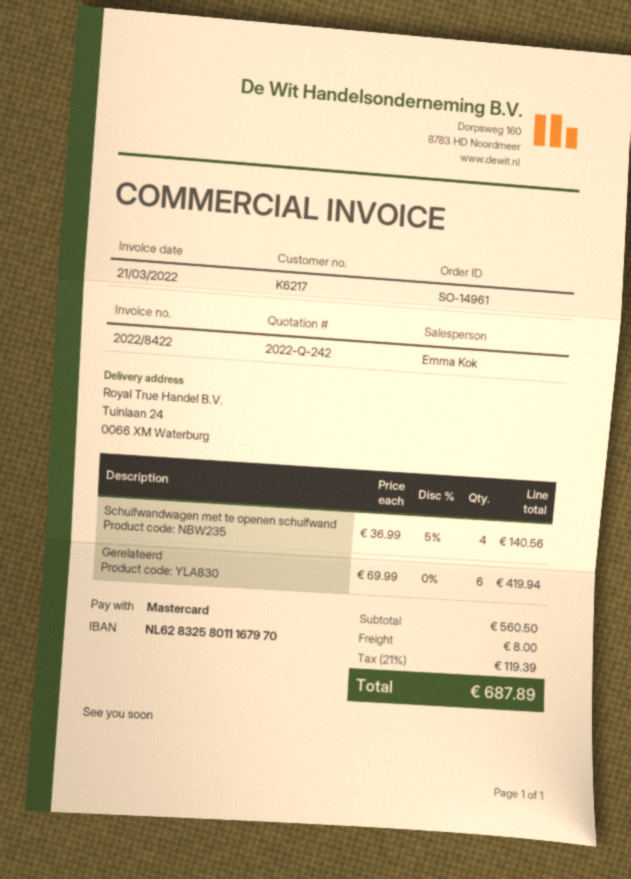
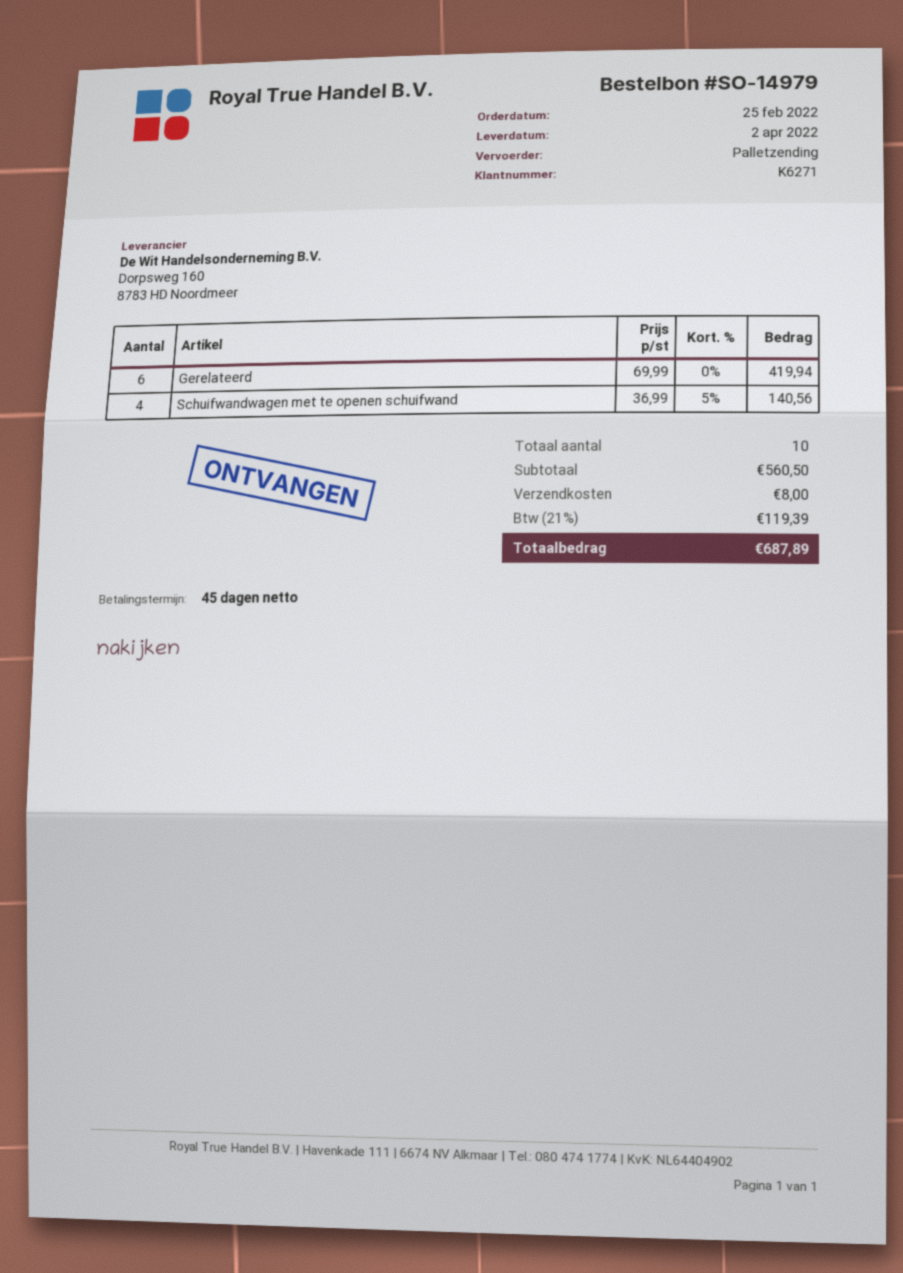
order number: SO-14961 -> SO-14979
customer number: K6217 -> K6271

